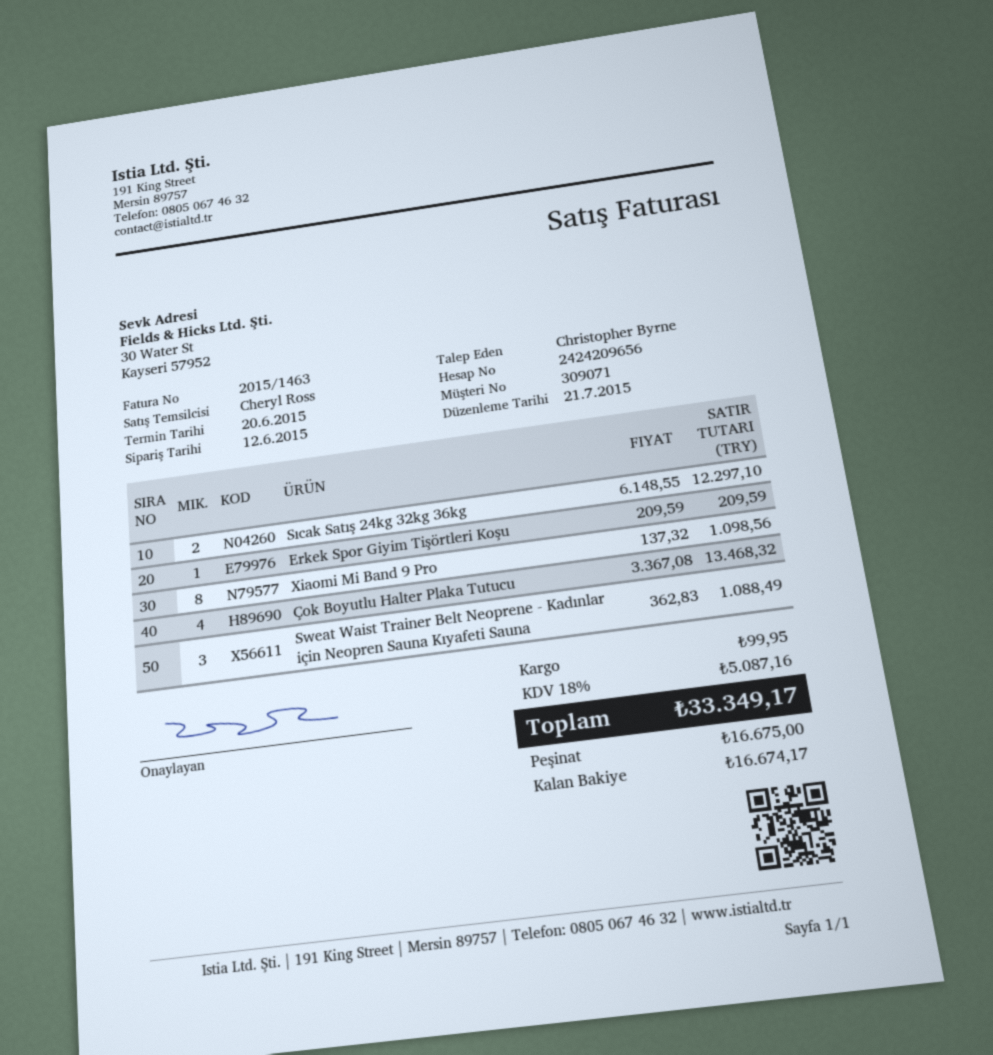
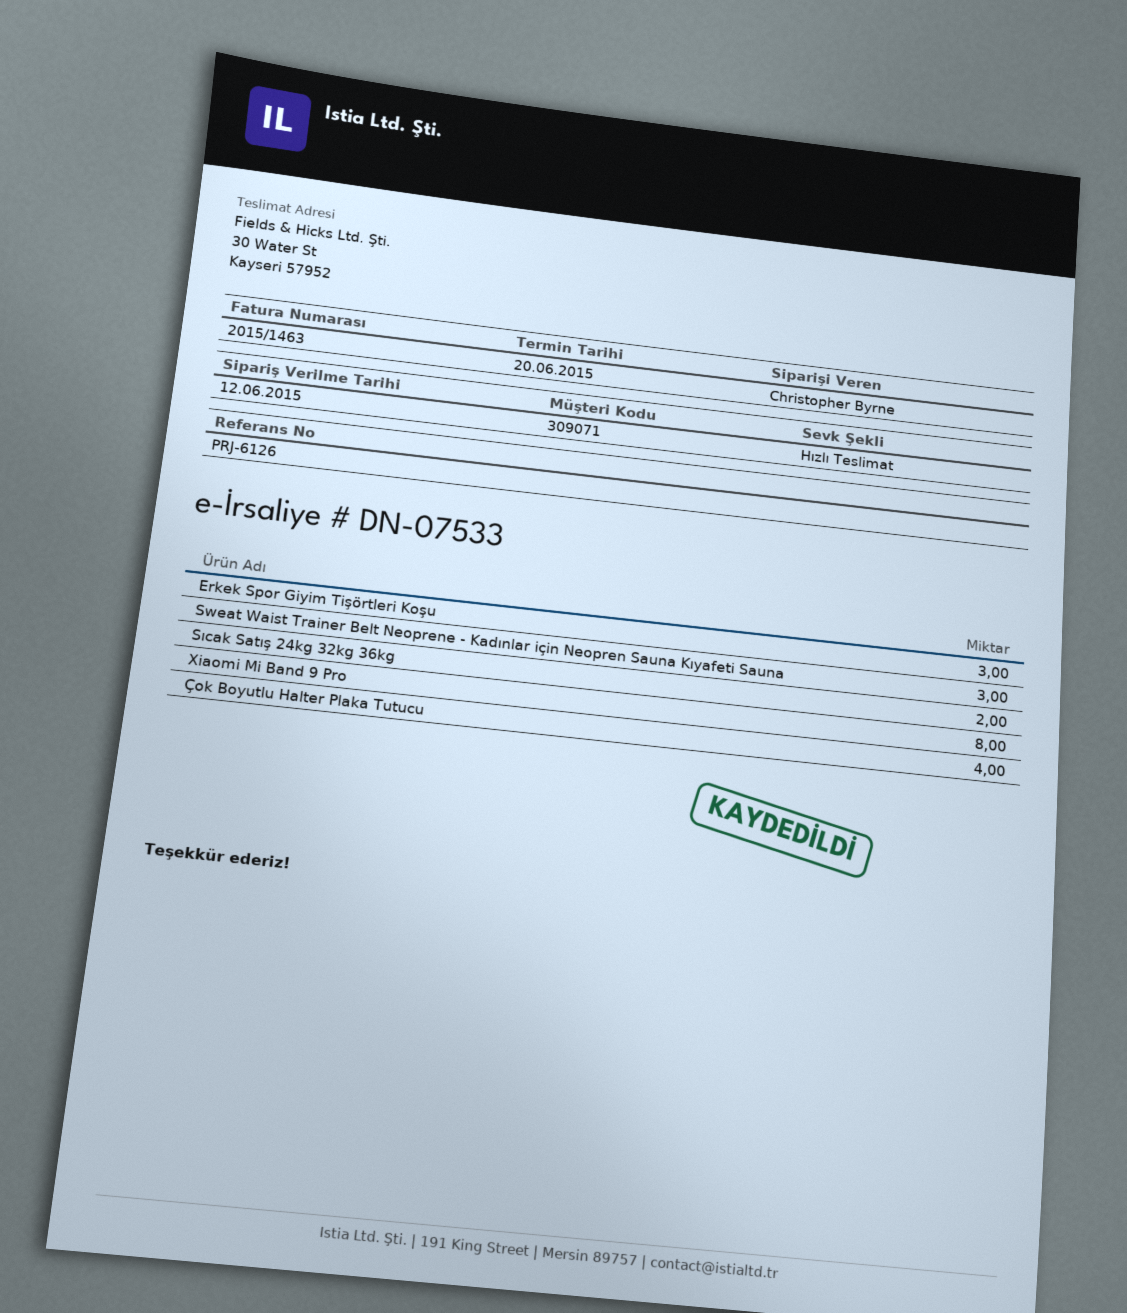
Erkek Spor Giyim Tişörtleri Koşu: 1 -> 3

